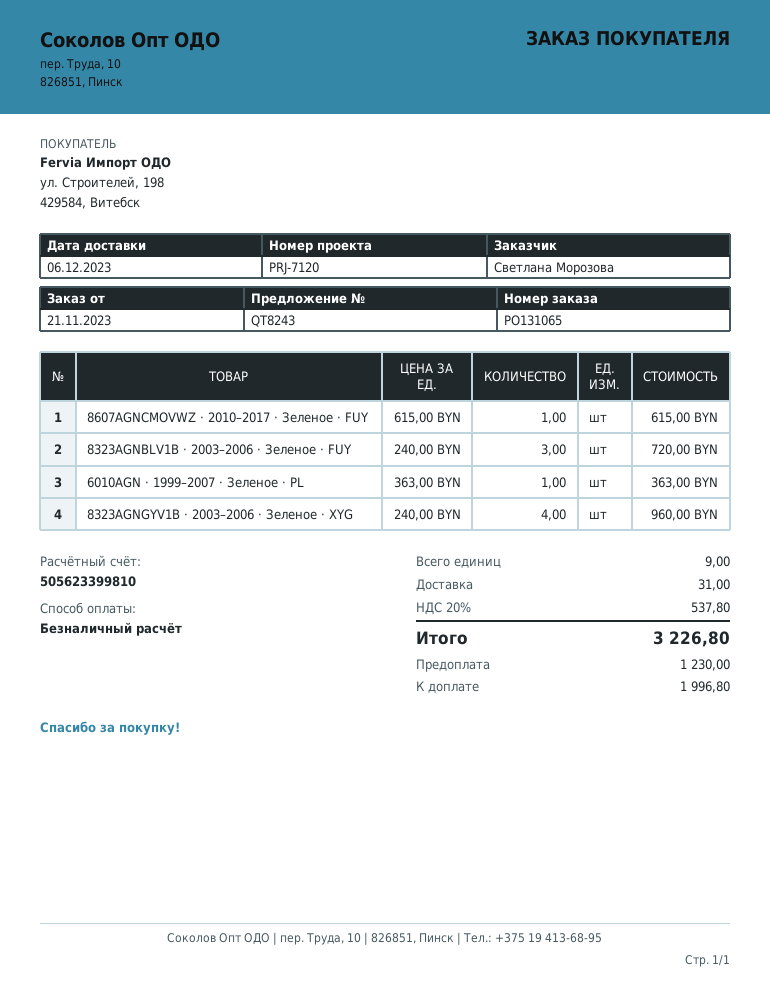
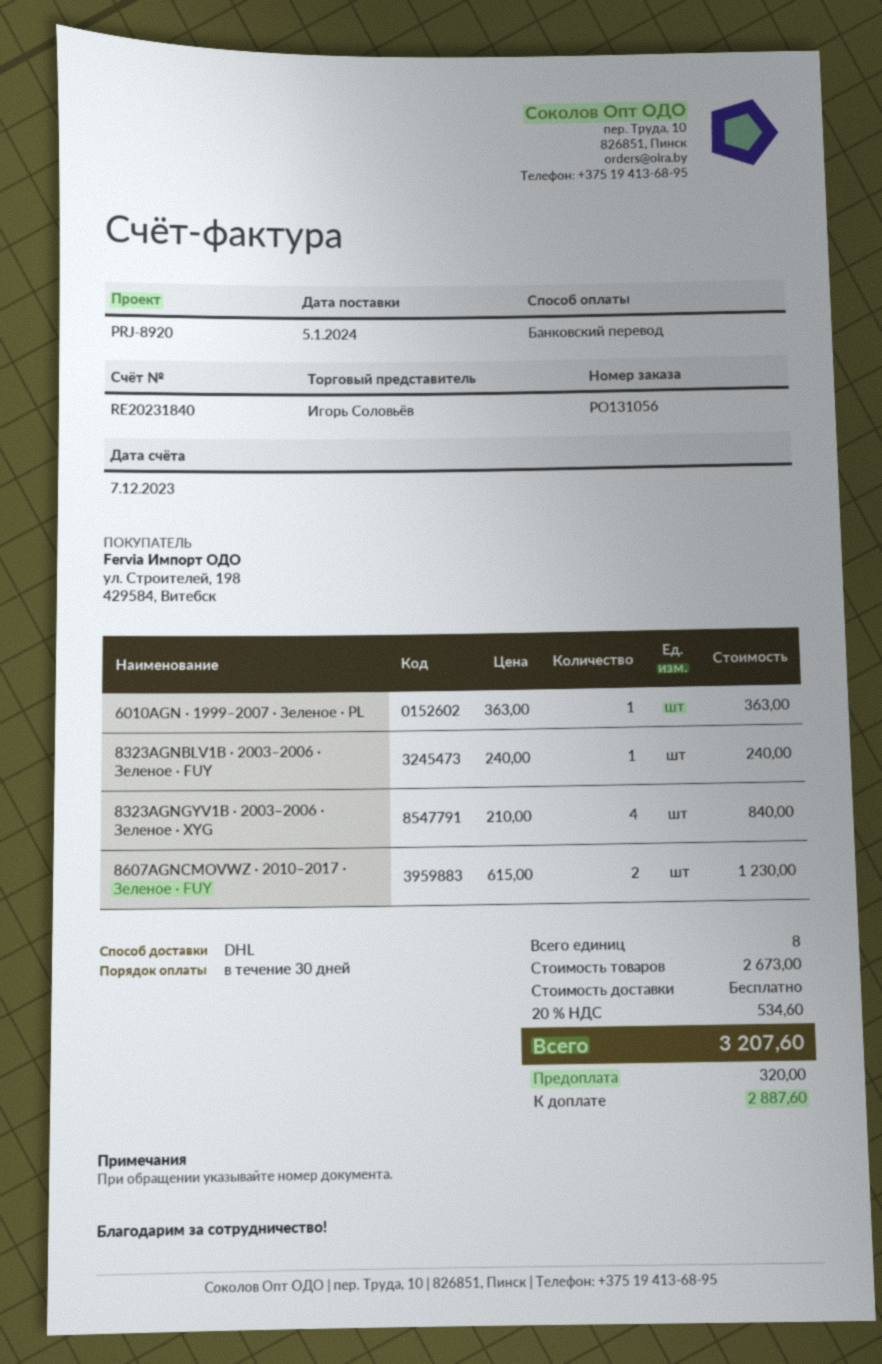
order number: PO131065 -> PO131056
delivery date: 2023-12-06 -> 2024-01-05
reference: PRJ-7120 -> PRJ-8920
8607AGNCMOVWZ · 2010–2017 · Зеленое · FUY: 1 x 615.00 = 615.00 -> 2 x 615.00 = 1230.00
8323AGNBLV1B · 2003–2006 · Зеленое · FUY: 3 x 240.00 = 720.00 -> 1 x 240.00 = 240.00
8323AGNGYV1B · 2003–2006 · Зеленое · XYG: 4 x 240.00 = 960.00 -> 4 x 210.00 = 840.00
total quantity: 9 -> 8
shipping: 31.00 -> 0.00
tax: 20% = 537.80 -> 20% = 534.60
total: 3226.80 -> 3207.60
deposit: 1230.00 -> 320.00
balance: 1996.80 -> 2887.60

